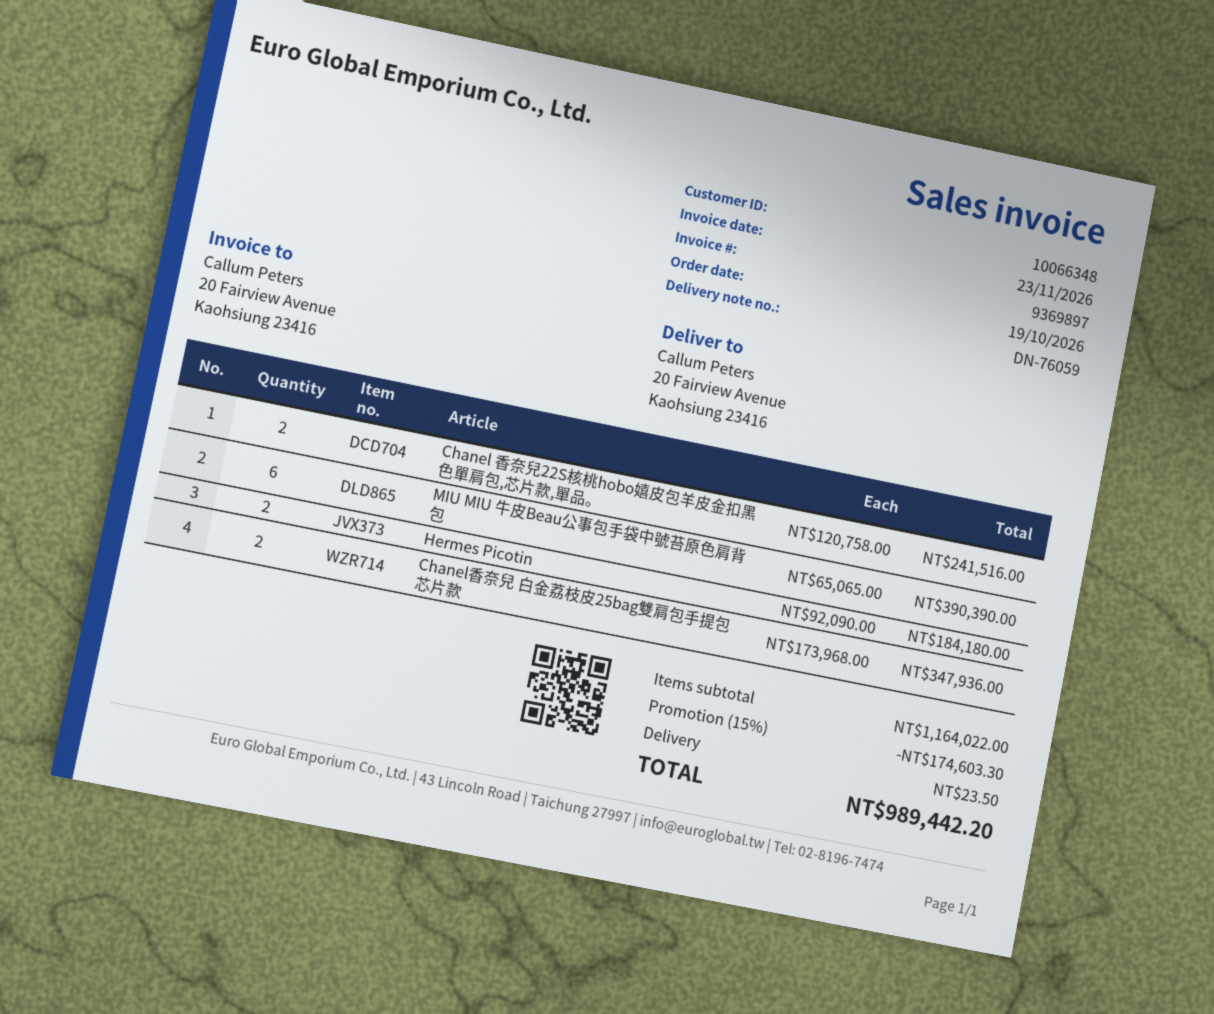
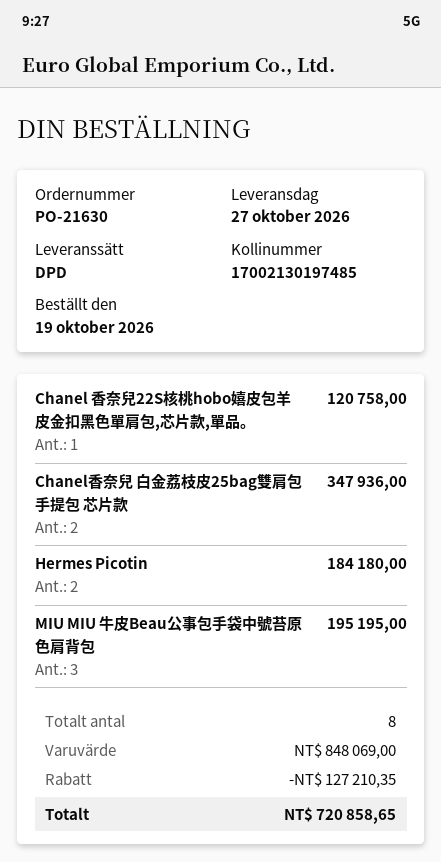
Chanel 香奈兒22S核桃hobo嬉皮包羊皮金扣黑色單肩包,芯片款,單品。: 2 for 241516.00 -> 1 for 120758.00
MIU MIU 牛皮Beau公事包手袋中號苔原色肩背包: 6 for 390390.00 -> 3 for 195195.00
subtotal: 1164022.00 -> 848069.00
discount: 174603.30 -> 127210.35
shipping: 23.50 -> none
total: 989442.20 -> 720858.65

